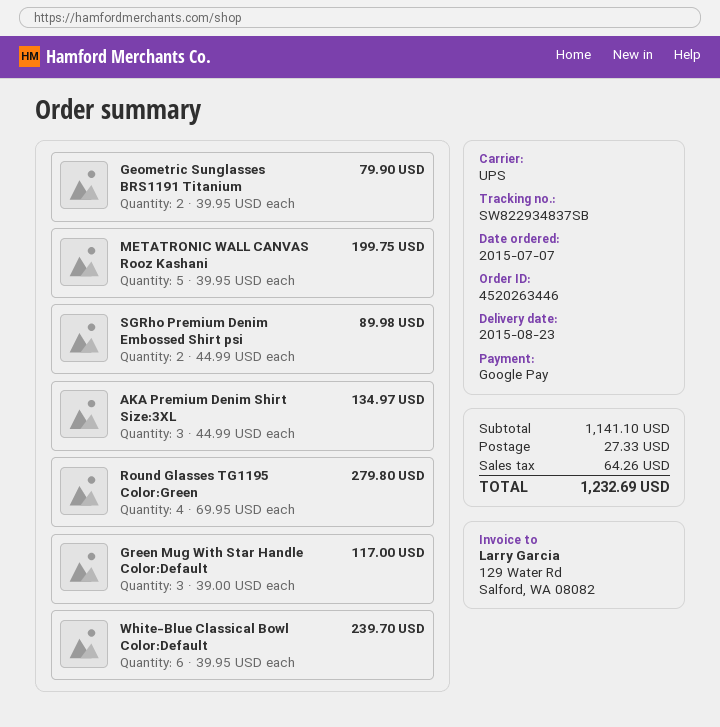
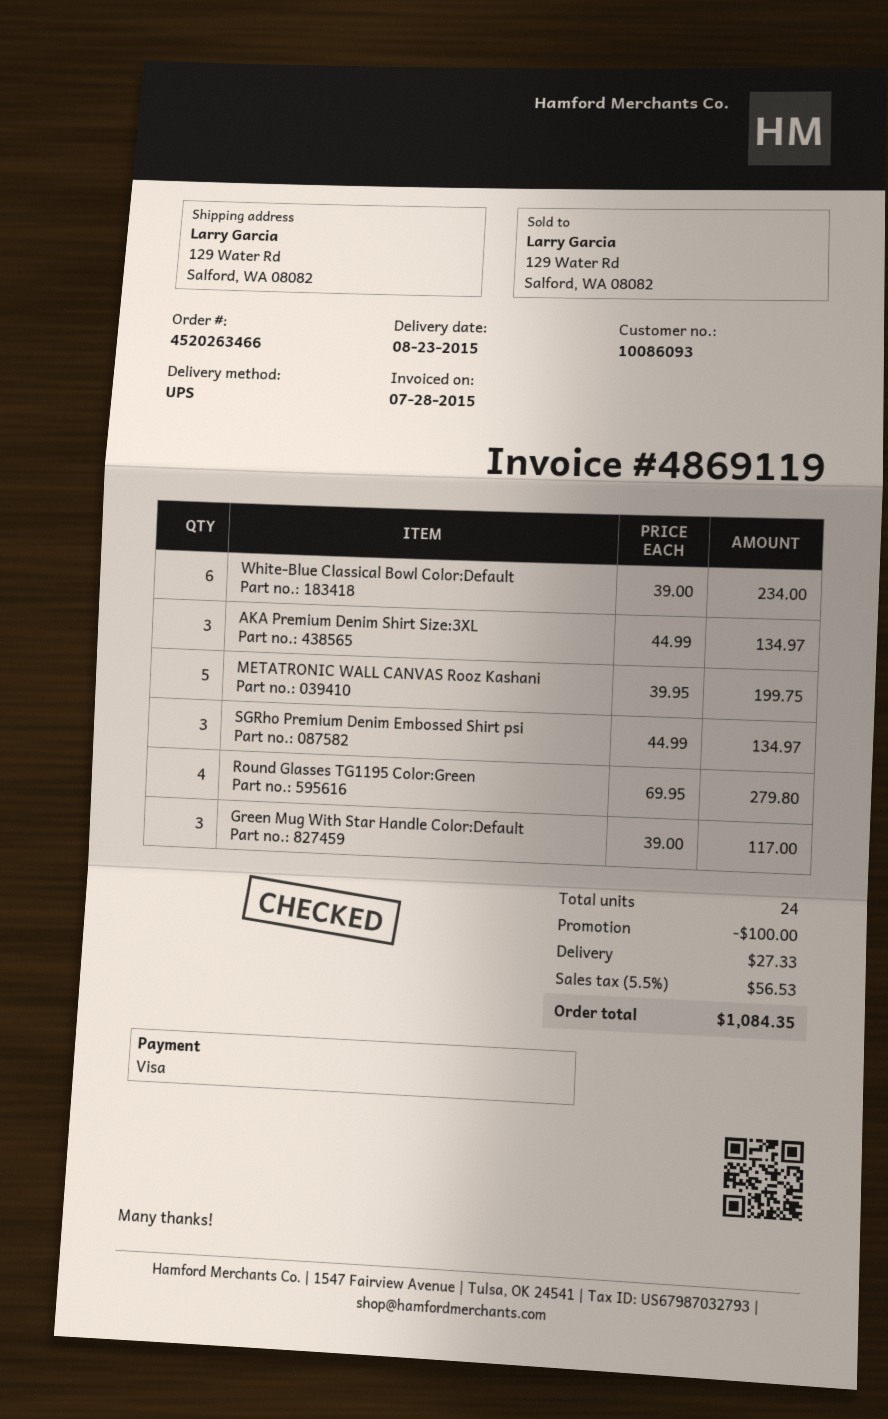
order number: 4520263446 -> 4520263466
payment method: Google Pay -> Visa
Geometric Sunglasses BRS1191 Titanium: 2 x 39.95 = 79.90 -> none
SGRho Premium Denim Embossed Shirt psi: 2 x 44.99 = 89.98 -> 3 x 44.99 = 134.97
White-Blue Classical Bowl Color:Default: 6 x 39.95 = 239.70 -> 6 x 39.00 = 234.00
discount: none -> 100.00
tax: 64.26 -> 56.53
total: 1232.69 -> 1084.35

